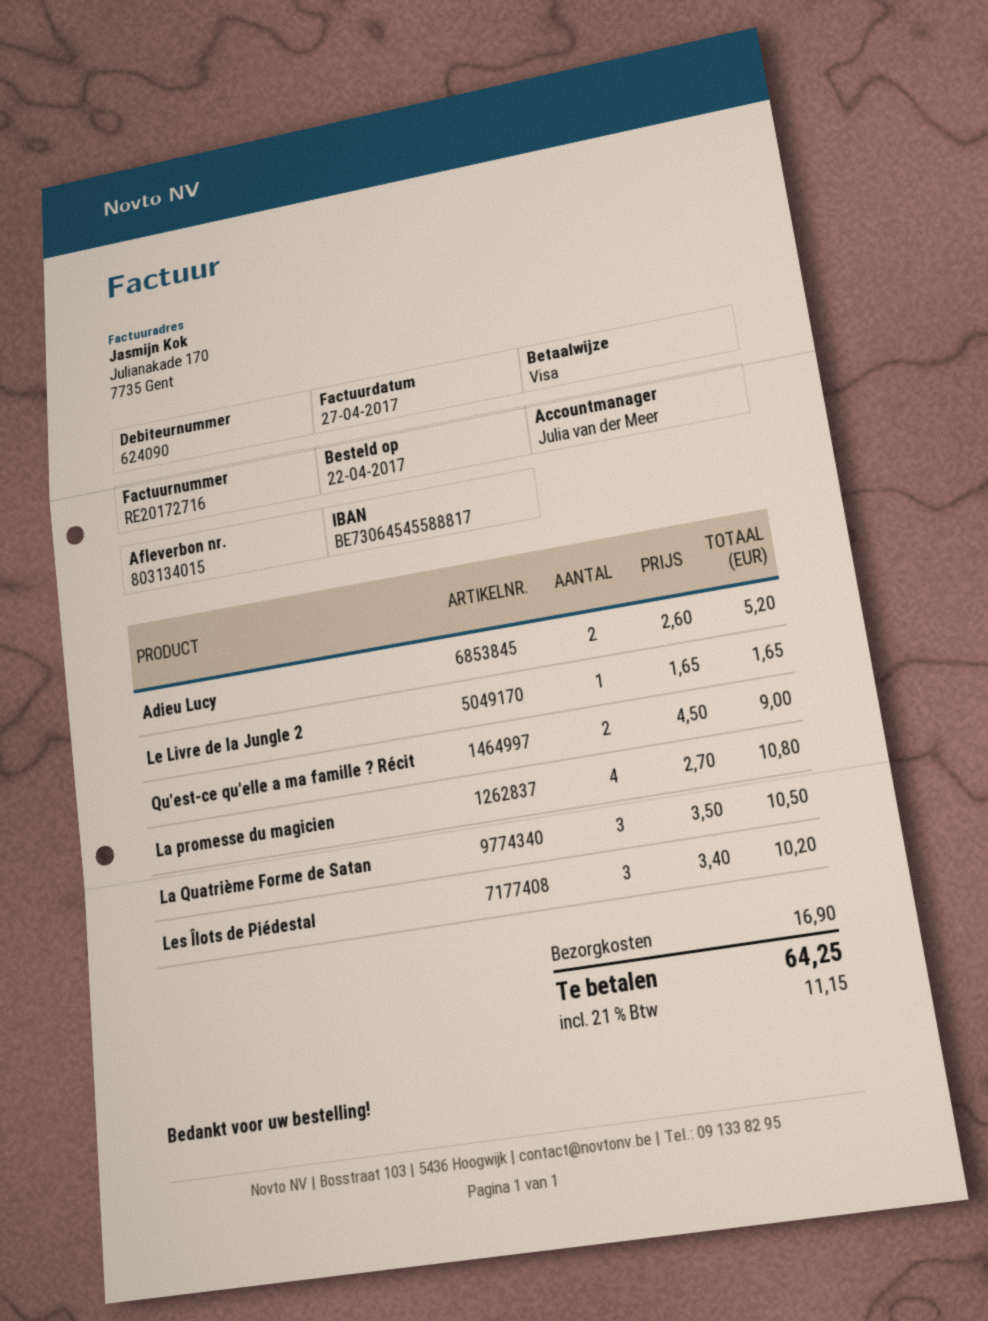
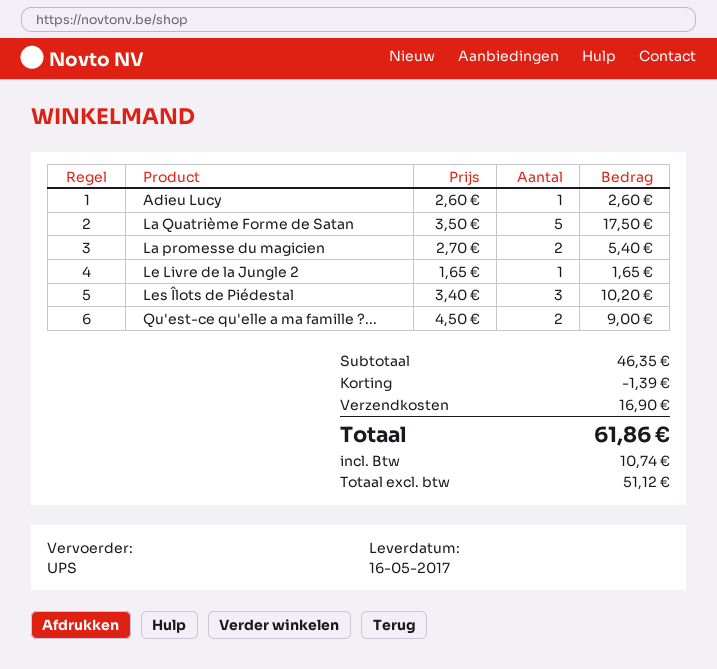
Adieu Lucy: 2 x 2.60 = 5.20 -> 1 x 2.60 = 2.60
La promesse du magicien: 4 x 2.70 = 10.80 -> 2 x 2.70 = 5.40
La Quatrième Forme de Satan: 3 x 3.50 = 10.50 -> 5 x 3.50 = 17.50
discount: none -> 1.39
tax: 11.15 -> 10.74
total: 64.25 -> 61.86

